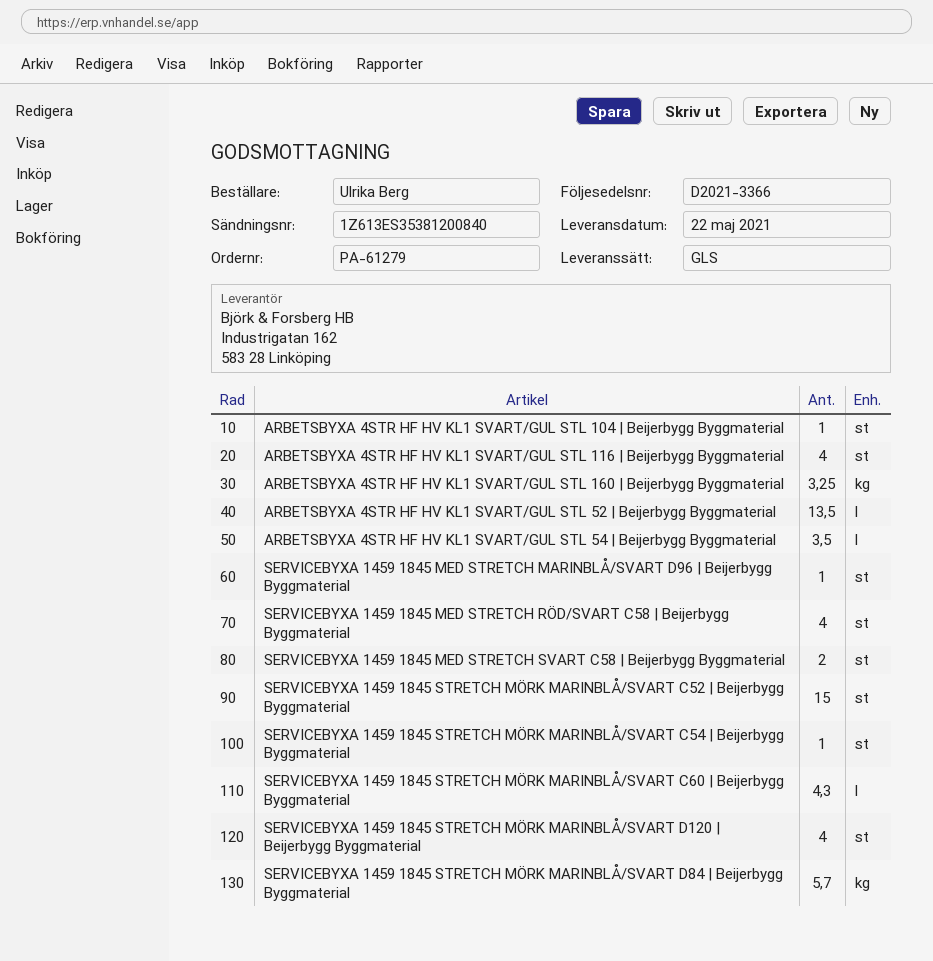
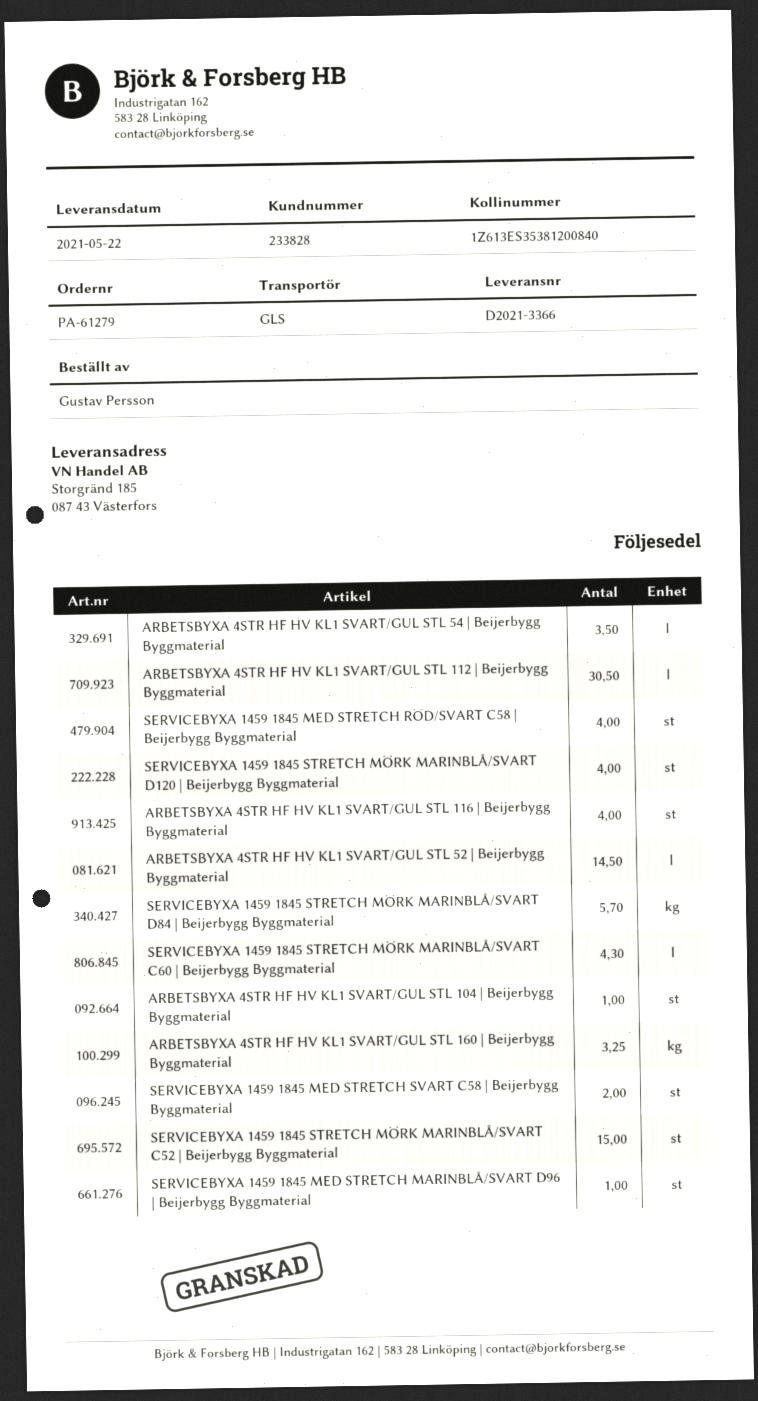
ordered by: Ulrika Berg -> Gustav Persson
ARBETSBYXA 4STR HF HV KL1 SVART/GUL STL 52 | Beijerbygg Byggmaterial: 13.5 -> 14.5
SERVICEBYXA 1459 1845 STRETCH MÖRK MARINBLÅ/SVART C54 | Beijerbygg Byggmaterial: 1 -> none
ARBETSBYXA 4STR HF HV KL1 SVART/GUL STL 112 | Beijerbygg Byggmaterial: none -> 30.5

